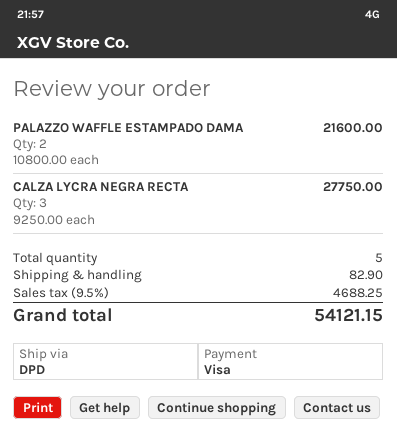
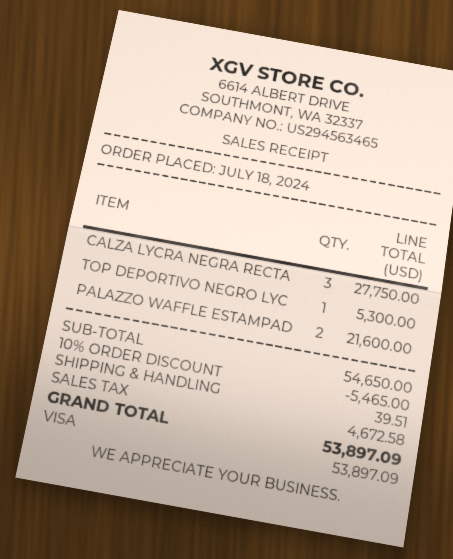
TOP DEPORTIVO NEGRO LYC: none -> 1 for 5300.00
discount: none -> 10% = 5465.00
shipping: 82.90 -> 39.51
tax: 4688.25 -> 4672.58
total: 54121.15 -> 53897.09

